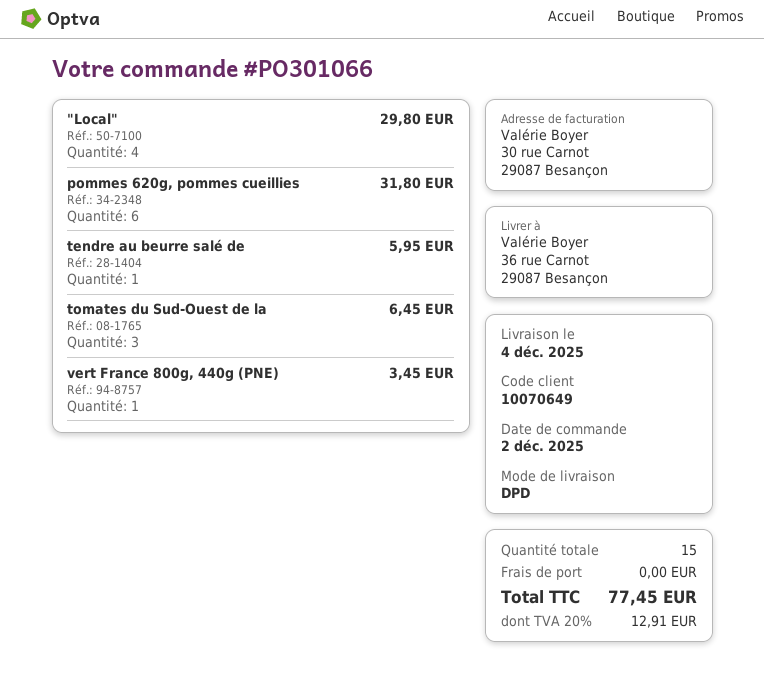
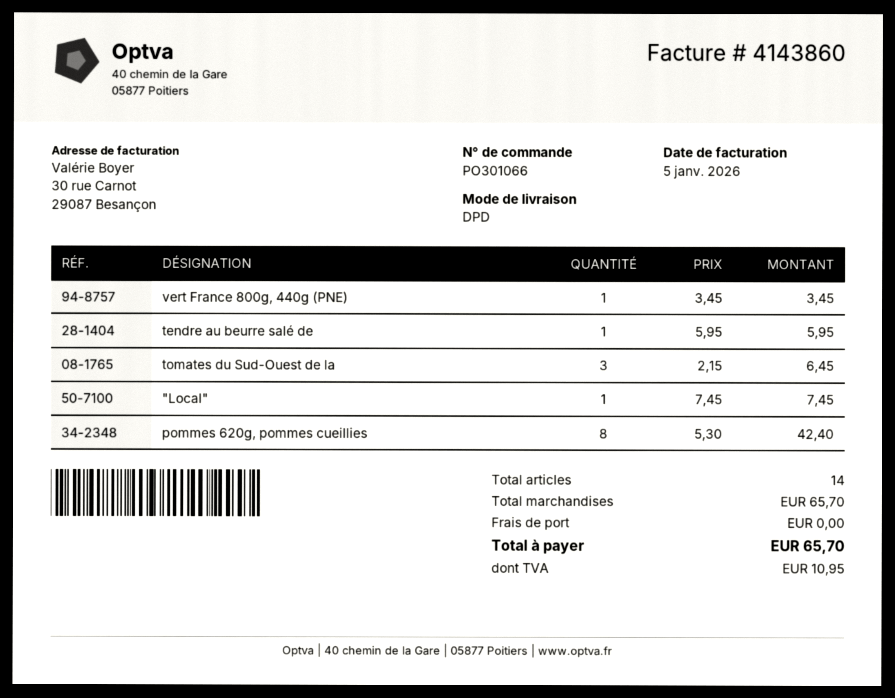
"Local": 4 for 29.80 -> 1 for 7.45
pommes 620g, pommes cueillies: 6 for 31.80 -> 8 for 42.40
total quantity: 15 -> 14
tax: 12.91 -> 10.95
total: 77.45 -> 65.70

